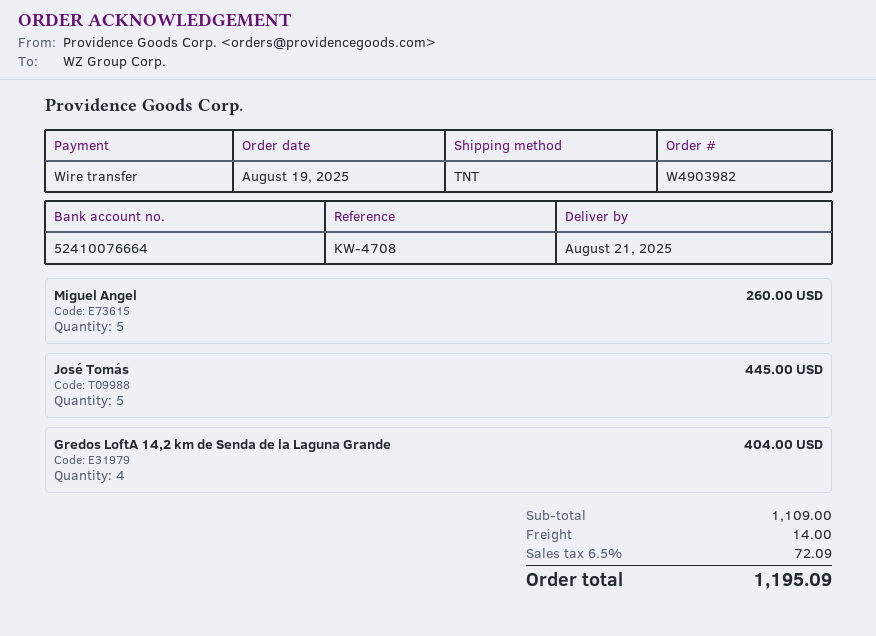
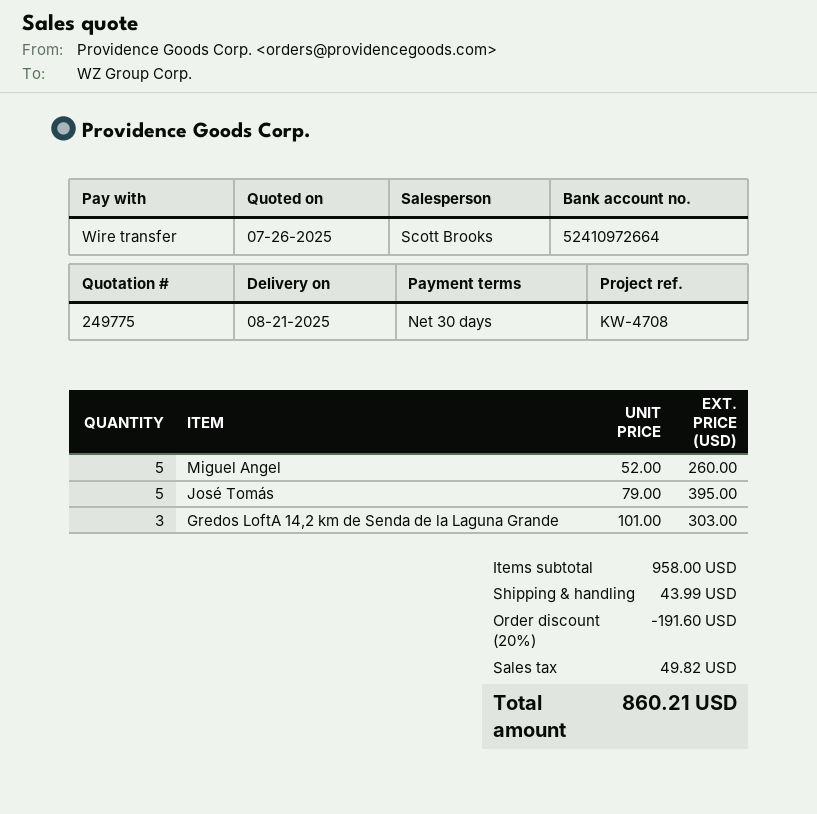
bank account: 52410076664 -> 52410972664
José Tomás: 5 for 445.00 -> 5 for 395.00
Gredos LoftA 14,2 km de Senda de la Laguna Grande: 4 for 404.00 -> 3 for 303.00
subtotal: 1109.00 -> 958.00
discount: none -> 20% = 191.60
shipping: 14.00 -> 43.99
tax: 72.09 -> 49.82
total: 1195.09 -> 860.21

